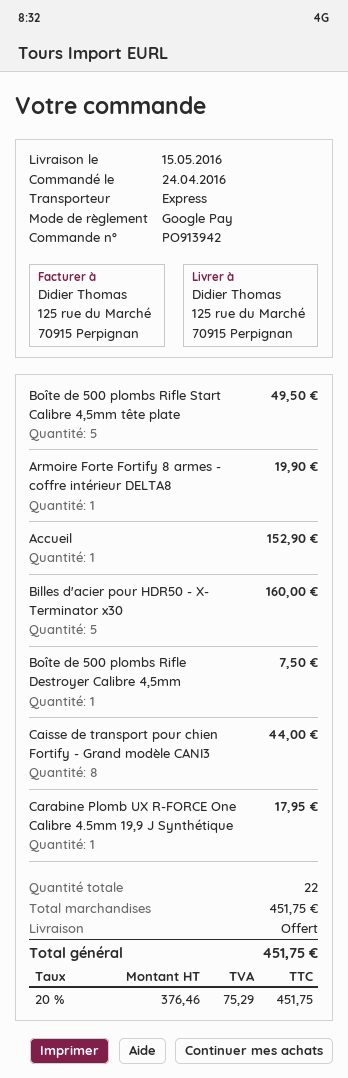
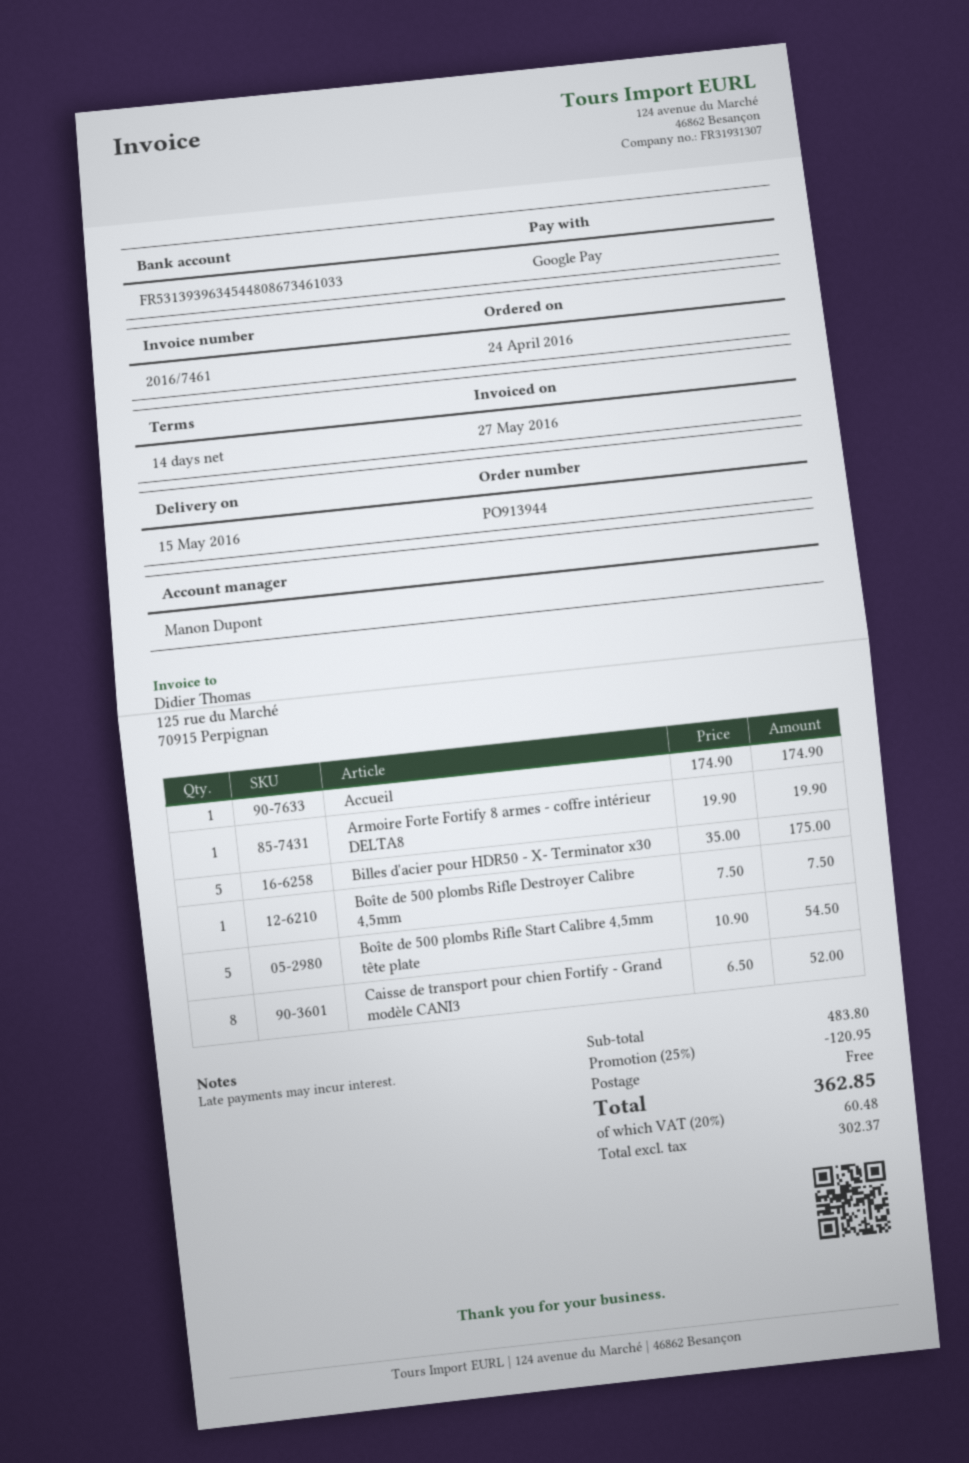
order number: PO913942 -> PO913944
Boîte de 500 plombs Rifle Start Calibre 4,5mm tête plate: 5 for 49.50 -> 5 for 54.50
Accueil: 1 for 152.90 -> 1 for 174.90
Billes d'acier pour HDR50 - X- Terminator x30: 5 for 160.00 -> 5 for 175.00
Caisse de transport pour chien Fortify - Grand modèle CANI3: 8 for 44.00 -> 8 for 52.00
Carabine Plomb UX R-FORCE One Calibre 4.5mm 19,9 J Synthétique: 1 for 17.95 -> none
subtotal: 451.75 -> 483.80
discount: none -> 25% = 120.95
net: 376.46 -> 302.37
tax: 20% = 75.29 -> 20% = 60.48
total: 451.75 -> 362.85

